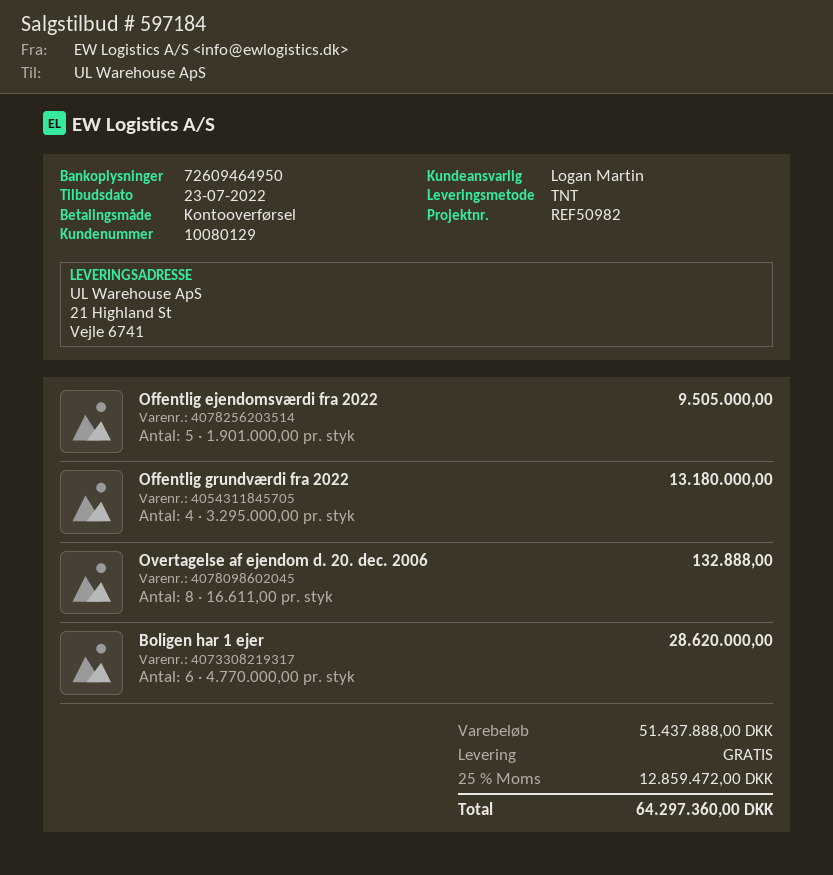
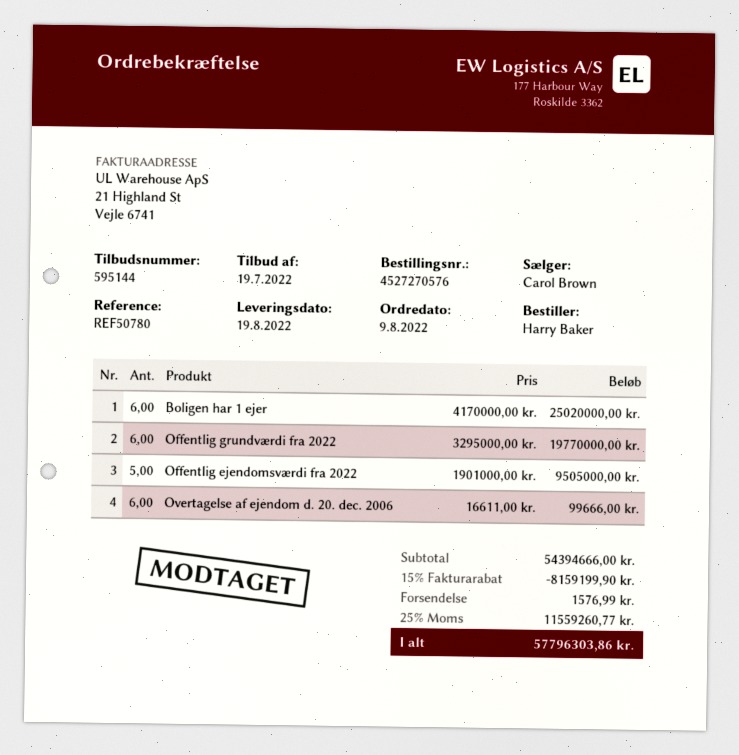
quote number: 597184 -> 595144
quote date: 2022-07-23 -> 2022-07-19
reference: REF50982 -> REF50780
sales rep: Logan Martin -> Carol Brown
Offentlig grundværdi fra 2022: 4 x 3295000.00 = 13180000.00 -> 6 x 3295000.00 = 19770000.00
Overtagelse af ejendom d. 20. dec. 2006: 8 x 16611.00 = 132888.00 -> 6 x 16611.00 = 99666.00
Boligen har 1 ejer: 6 x 4770000.00 = 28620000.00 -> 6 x 4170000.00 = 25020000.00
subtotal: 51437888.00 -> 54394666.00
discount: none -> 15% = 8159199.90
shipping: 0.00 -> 1576.99
tax: 25% = 12859472.00 -> 25% = 11559260.77
total: 64297360.00 -> 57796303.86

